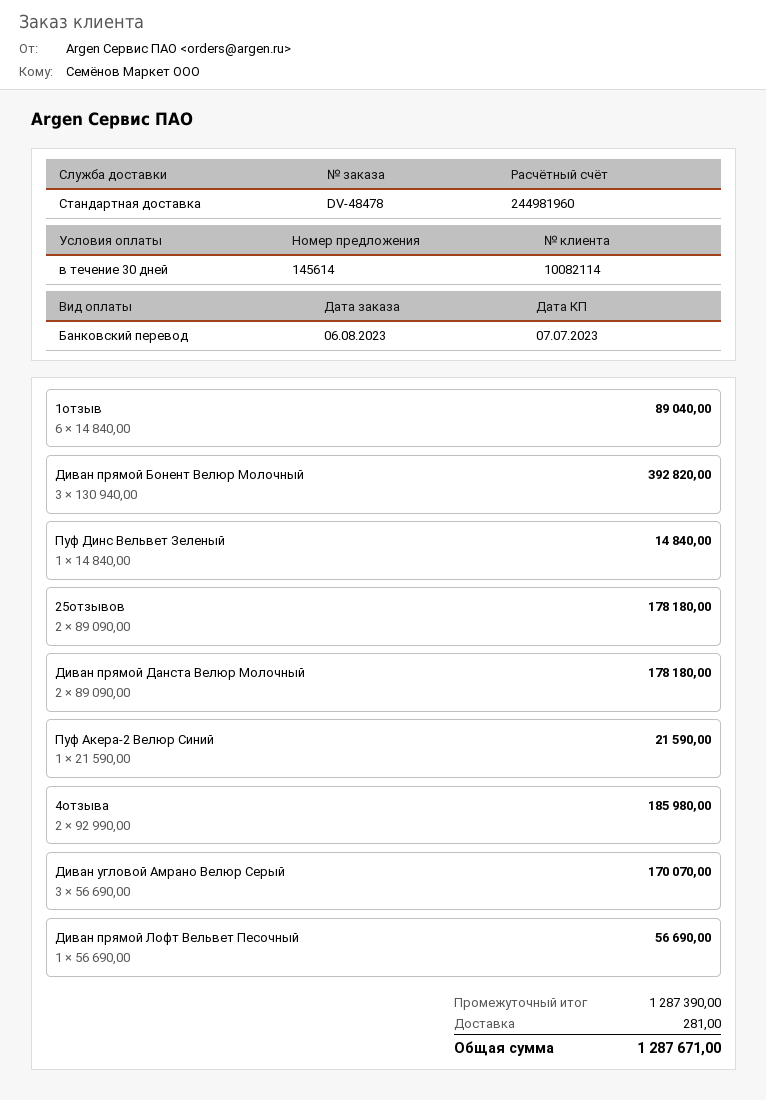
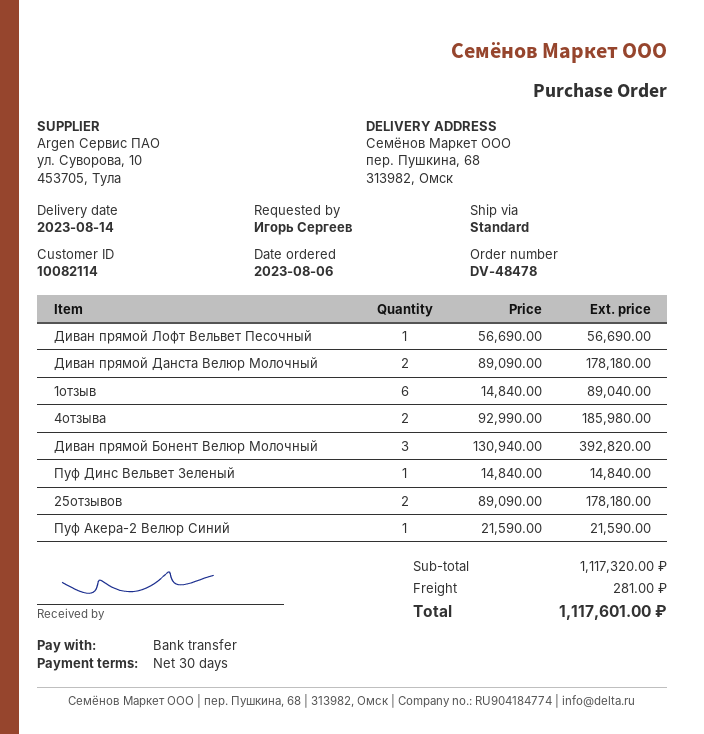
Диван угловой Амрано Велюр Серый: 3 x 56690.00 = 170070.00 -> none
subtotal: 1287390.00 -> 1117320.00
total: 1287671.00 -> 1117601.00

